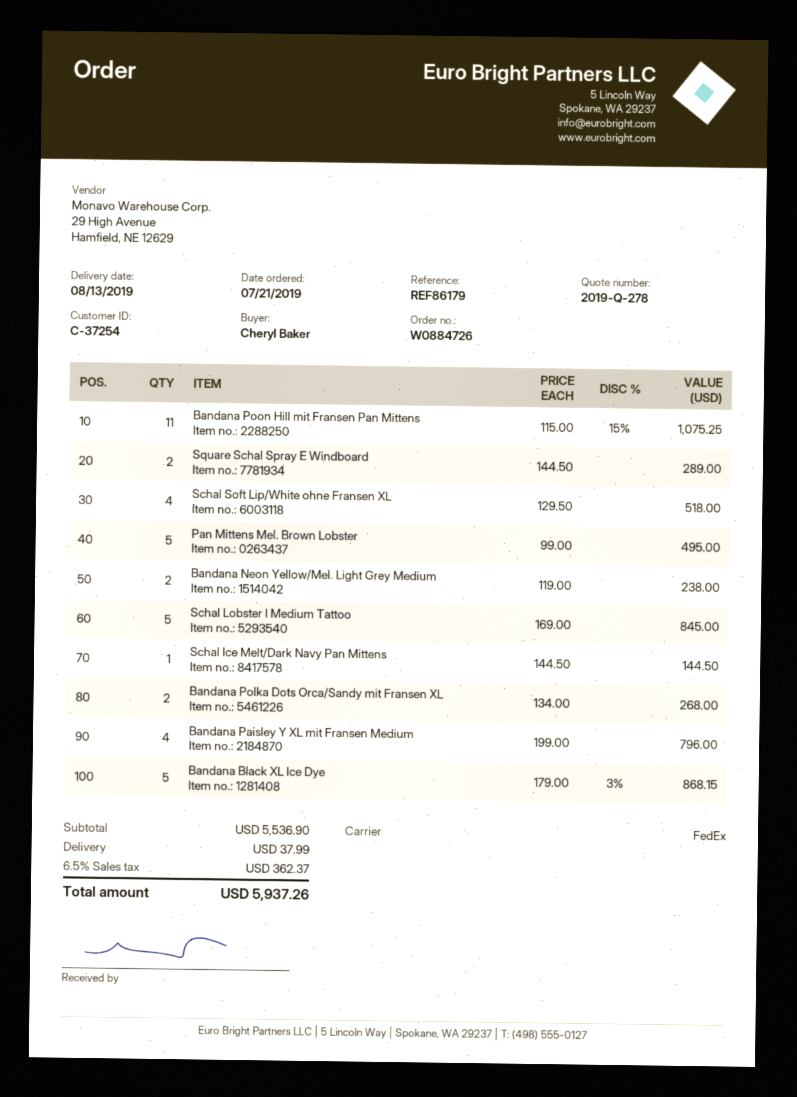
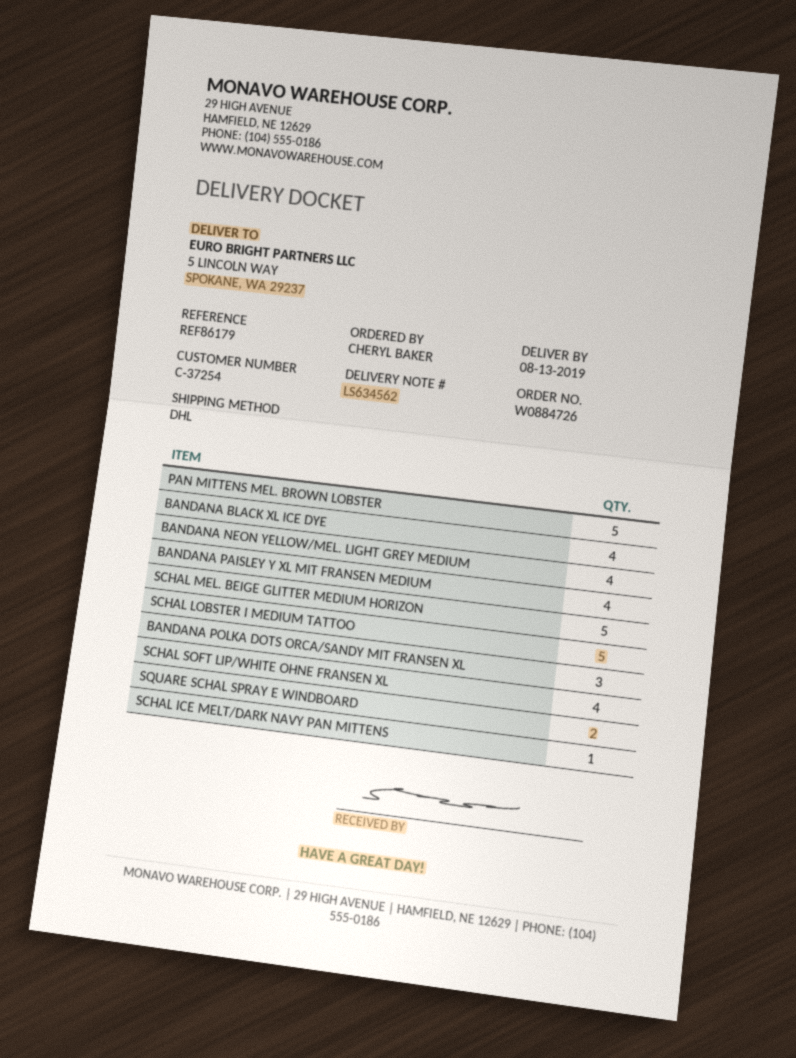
shipping method: FedEx -> DHL
Bandana Poon Hill mit Fransen Pan Mittens: 11 -> none
Bandana Neon Yellow/Mel. Light Grey Medium: 2 -> 4
Bandana Polka Dots Orca/Sandy mit Fransen XL: 2 -> 3
Bandana Black XL Ice Dye: 5 -> 4
SCHAL MEL. BEIGE GLITTER MEDIUM HORIZON: none -> 5

